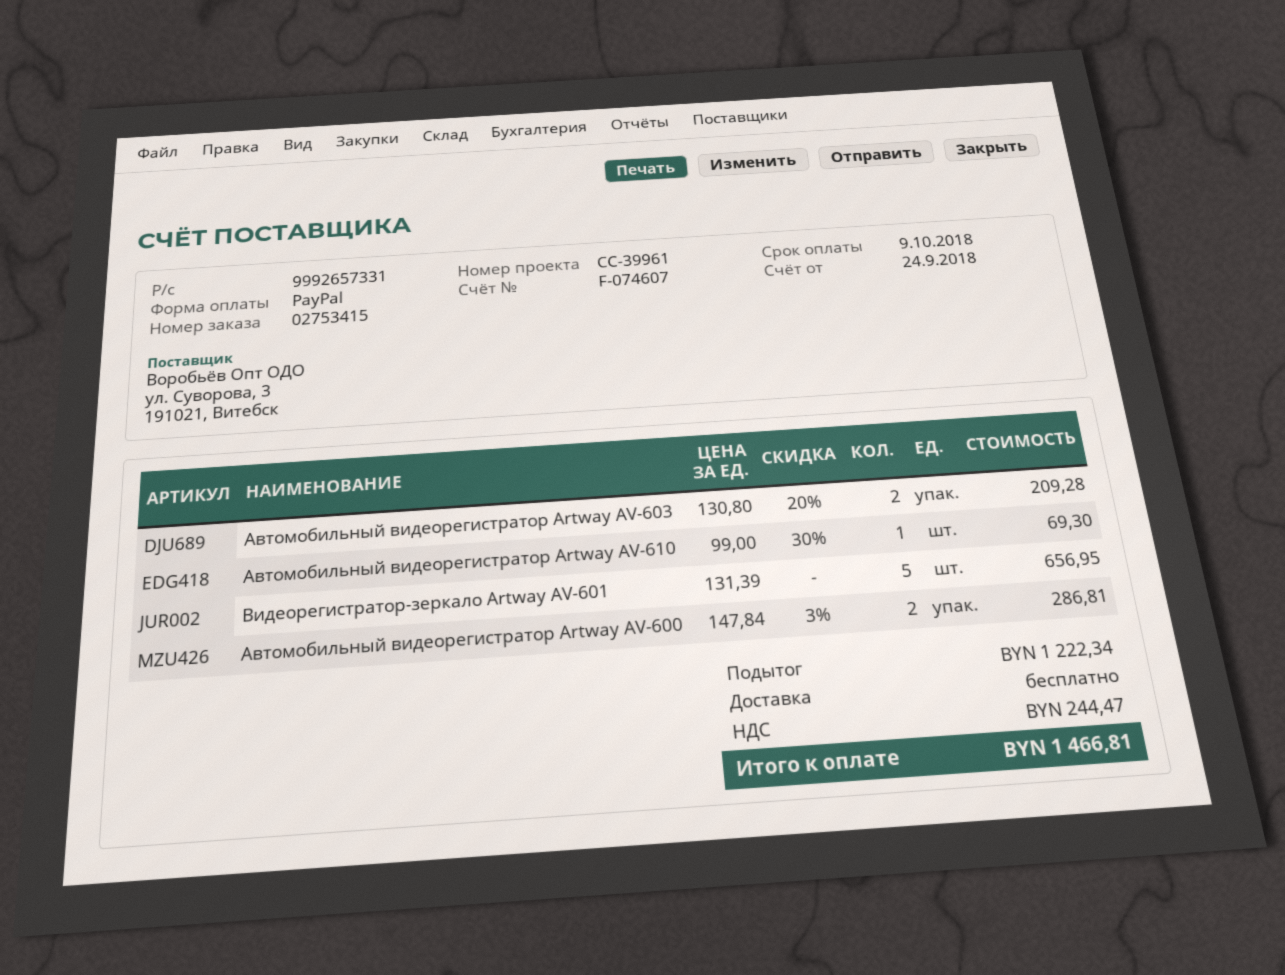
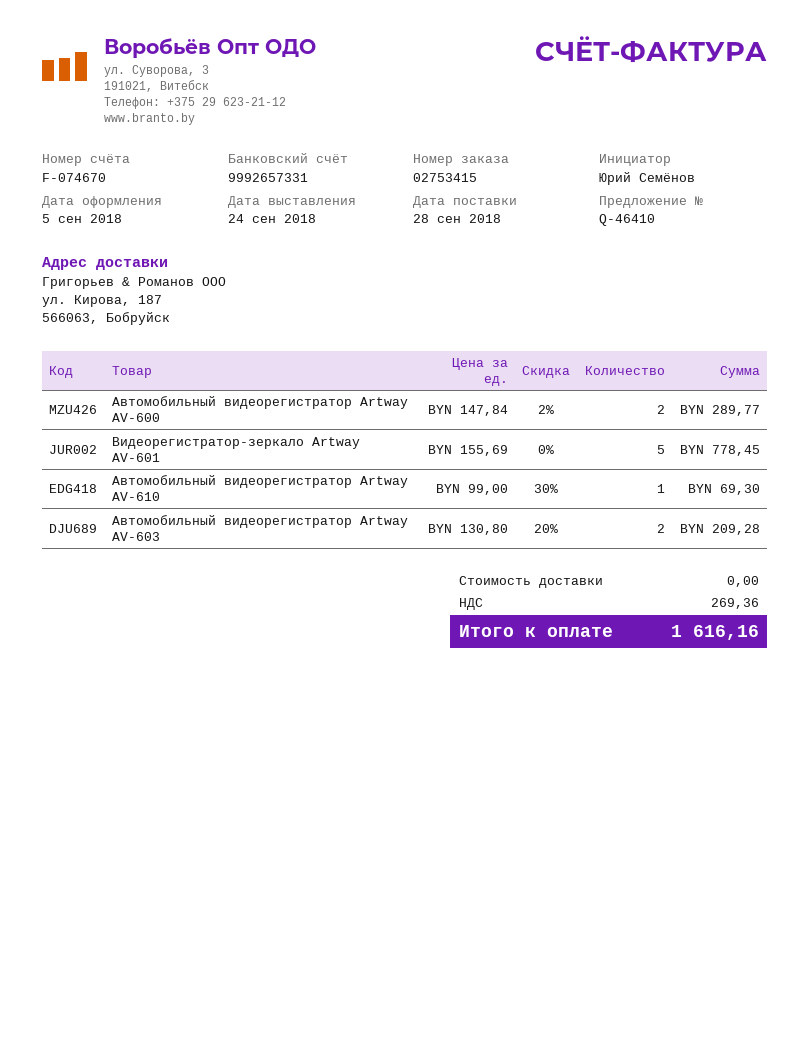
invoice number: F-074607 -> F-074670
Видеорегистратор-зеркало Artway AV-601: 5 x 131.39 = 656.95 -> 5 x 155.69 = 778.45
Автомобильный видеорегистратор Artway AV-600: 2 x 147.84 - 3% = 286.81 -> 2 x 147.84 - 2% = 289.77
tax: 244.47 -> 269.36
total: 1466.81 -> 1616.16

